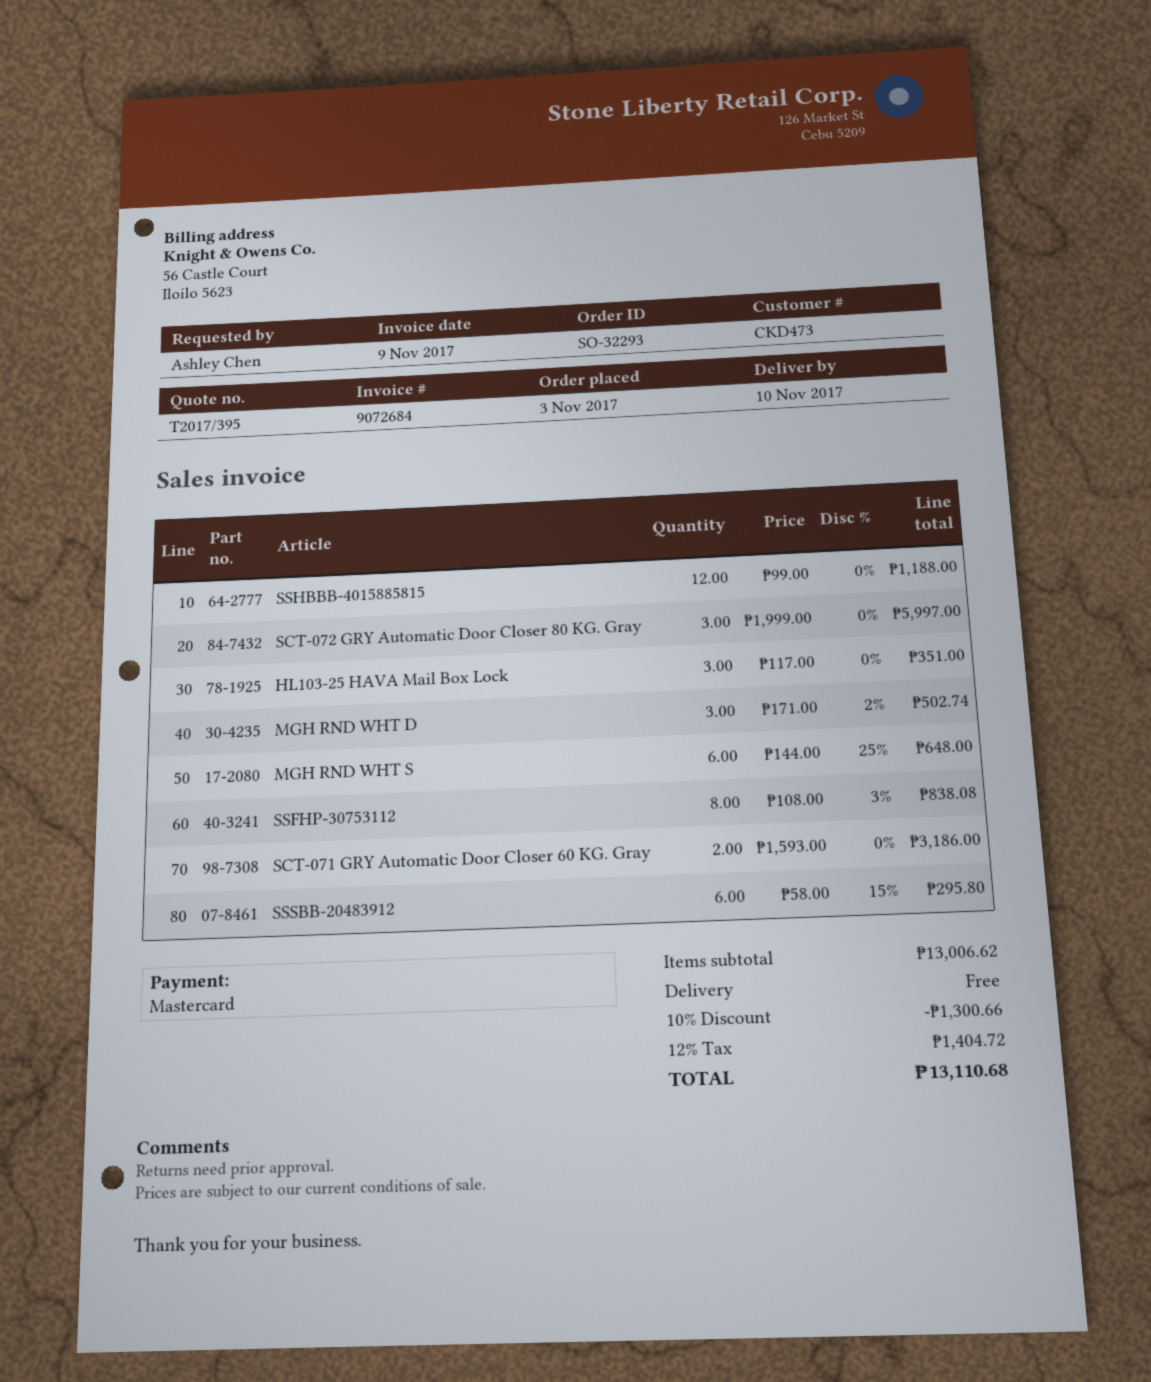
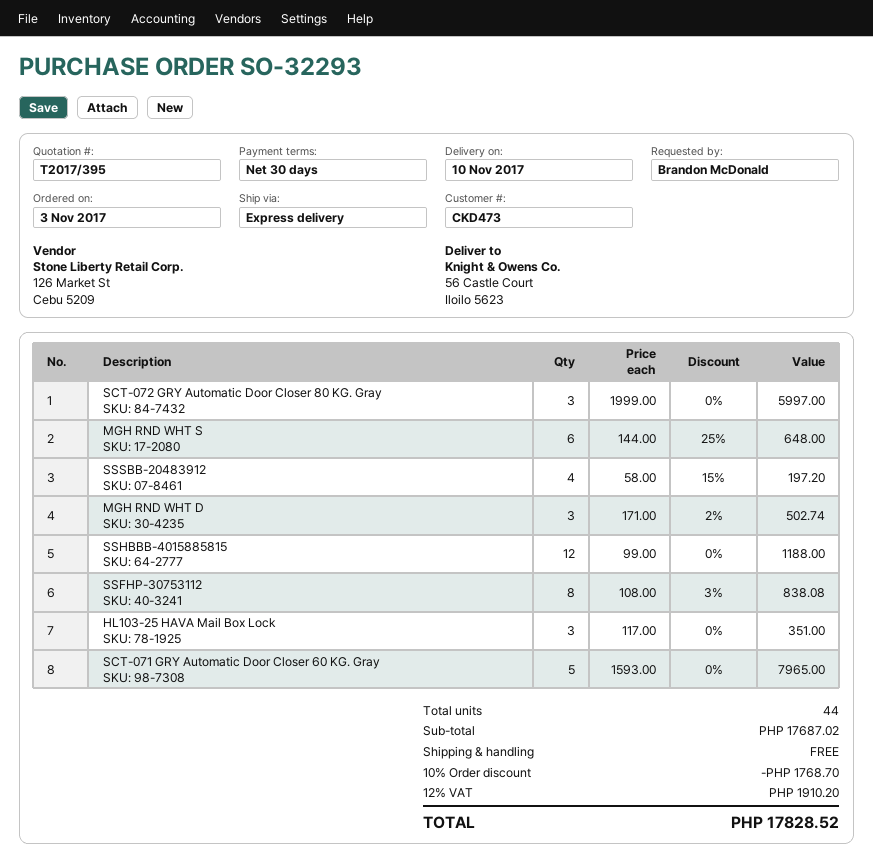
ordered by: Ashley Chen -> Brandon McDonald
SCT-071 GRY Automatic Door Closer 60 KG. Gray: 2 x 1593.00 = 3186.00 -> 5 x 1593.00 = 7965.00
SSSBB-20483912: 6 x 58.00 - 15% = 295.80 -> 4 x 58.00 - 15% = 197.20
subtotal: 13006.62 -> 17687.02
discount: 10% = 1300.66 -> 10% = 1768.70
tax: 12% = 1404.72 -> 12% = 1910.20
total: 13110.68 -> 17828.52

